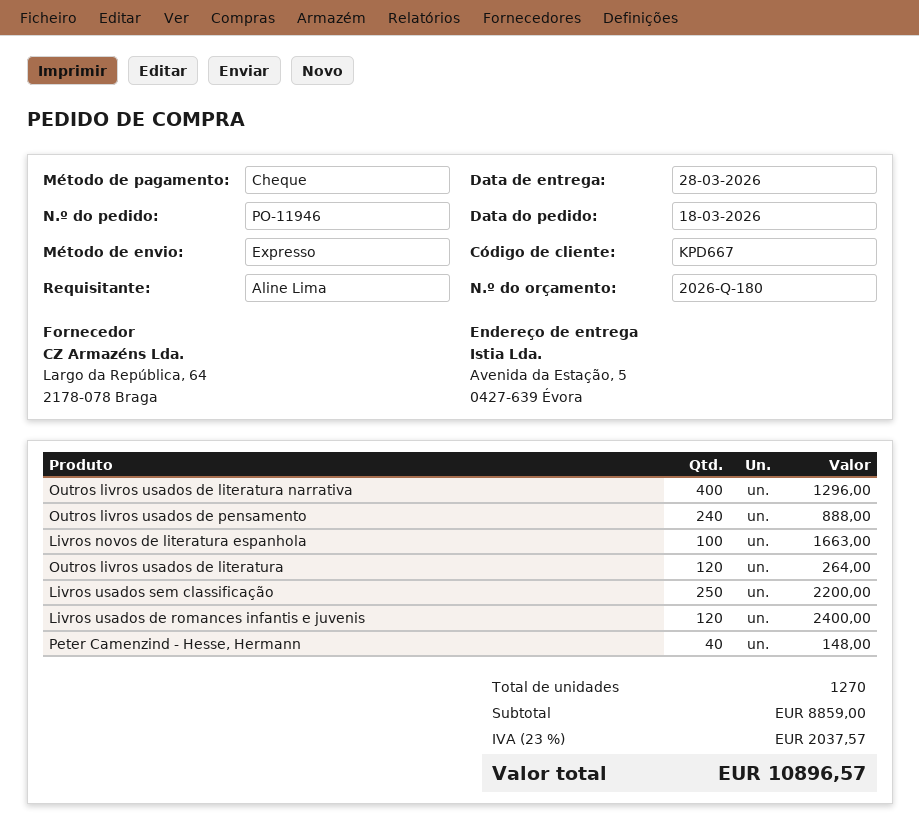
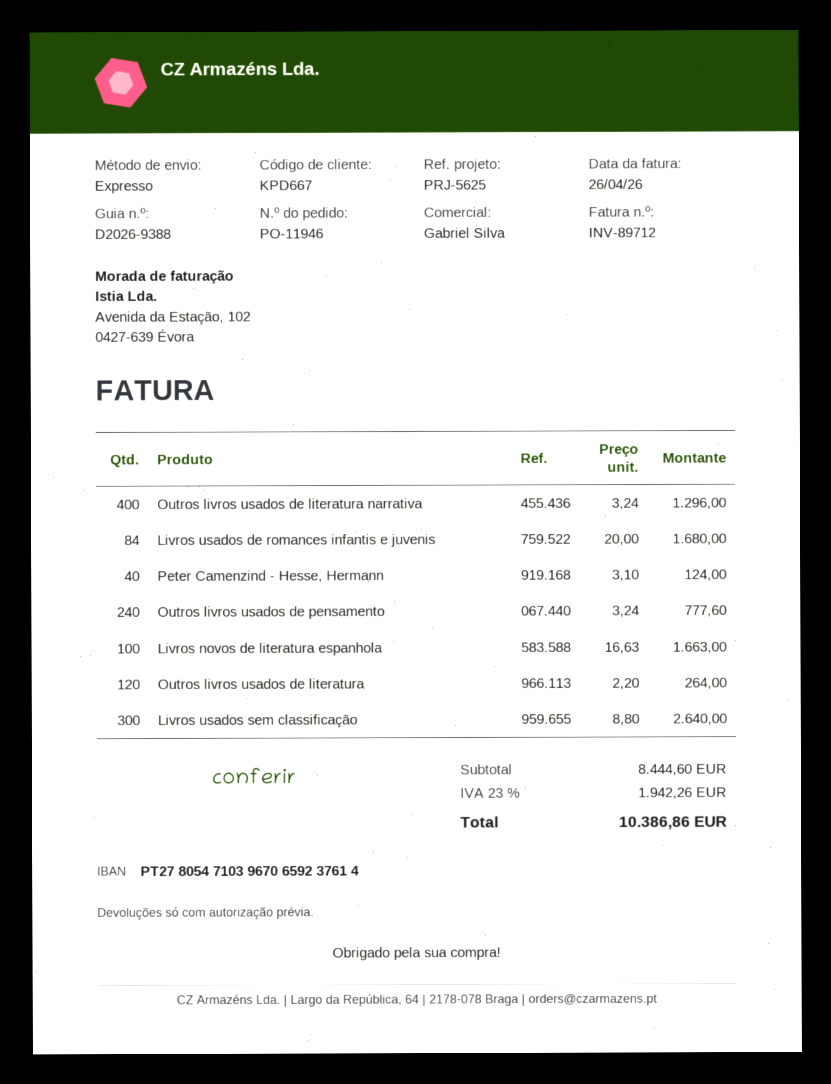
Outros livros usados de pensamento: 240 for 888.00 -> 240 for 777.60
Livros usados sem classificação: 250 for 2200.00 -> 300 for 2640.00
Livros usados de romances infantis e juvenis: 120 for 2400.00 -> 84 for 1680.00
Peter Camenzind - Hesse, Hermann: 40 for 148.00 -> 40 for 124.00
subtotal: 8859.00 -> 8444.60
tax: 23% = 2037.57 -> 23% = 1942.26
total: 10896.57 -> 10386.86

